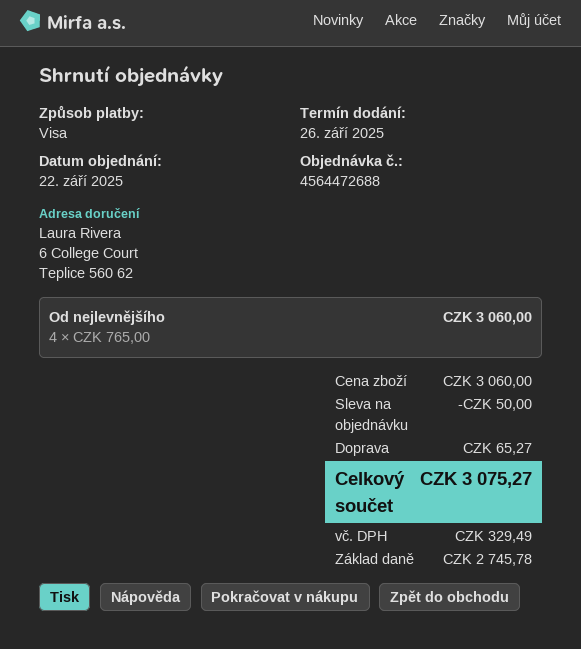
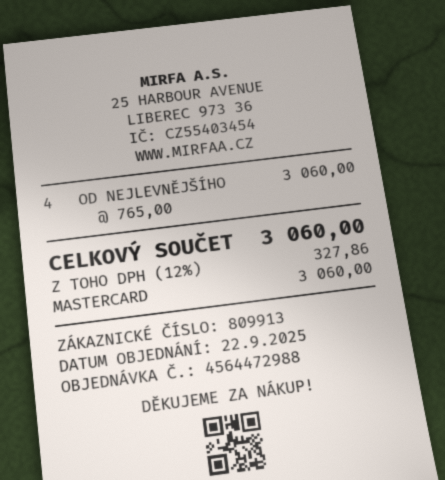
order number: 4564472688 -> 4564472988
payment method: Visa -> Mastercard
discount: 50.00 -> none
shipping: 65.27 -> none
tax: 329.49 -> 327.86
total: 3075.27 -> 3060.00

